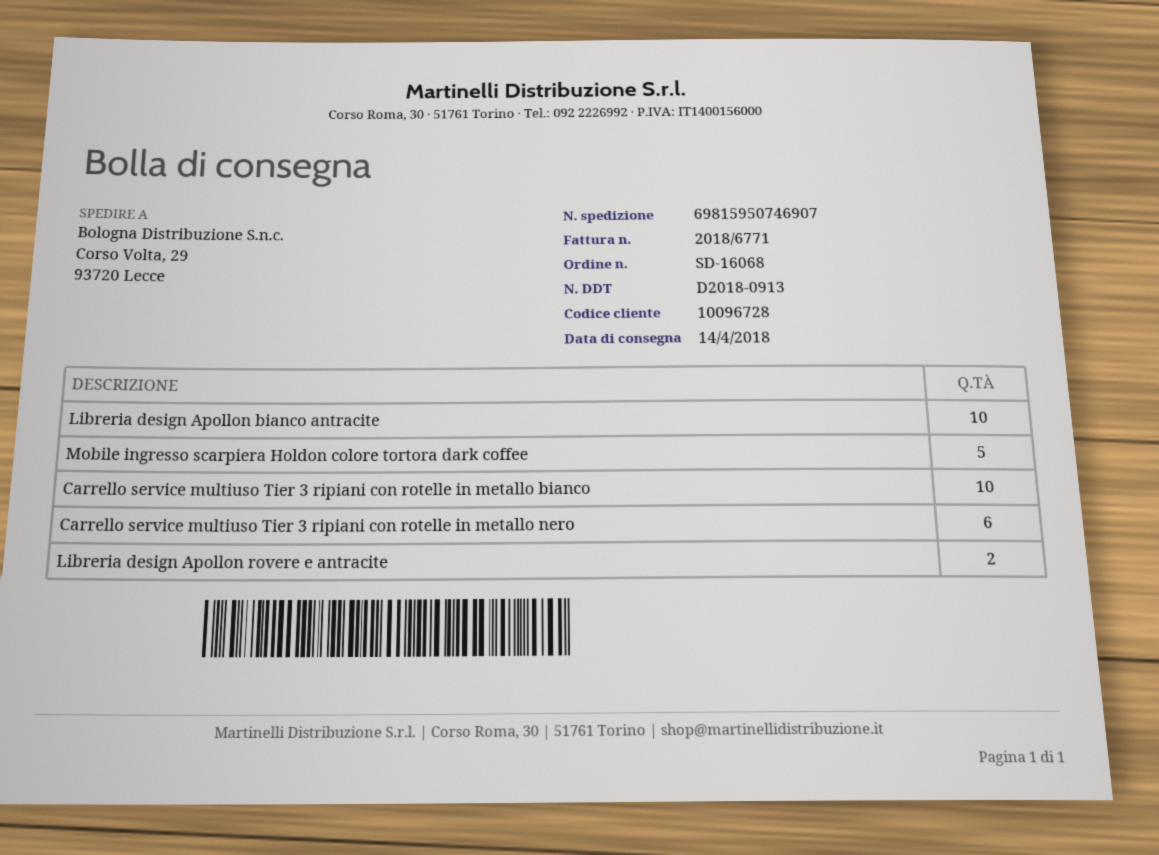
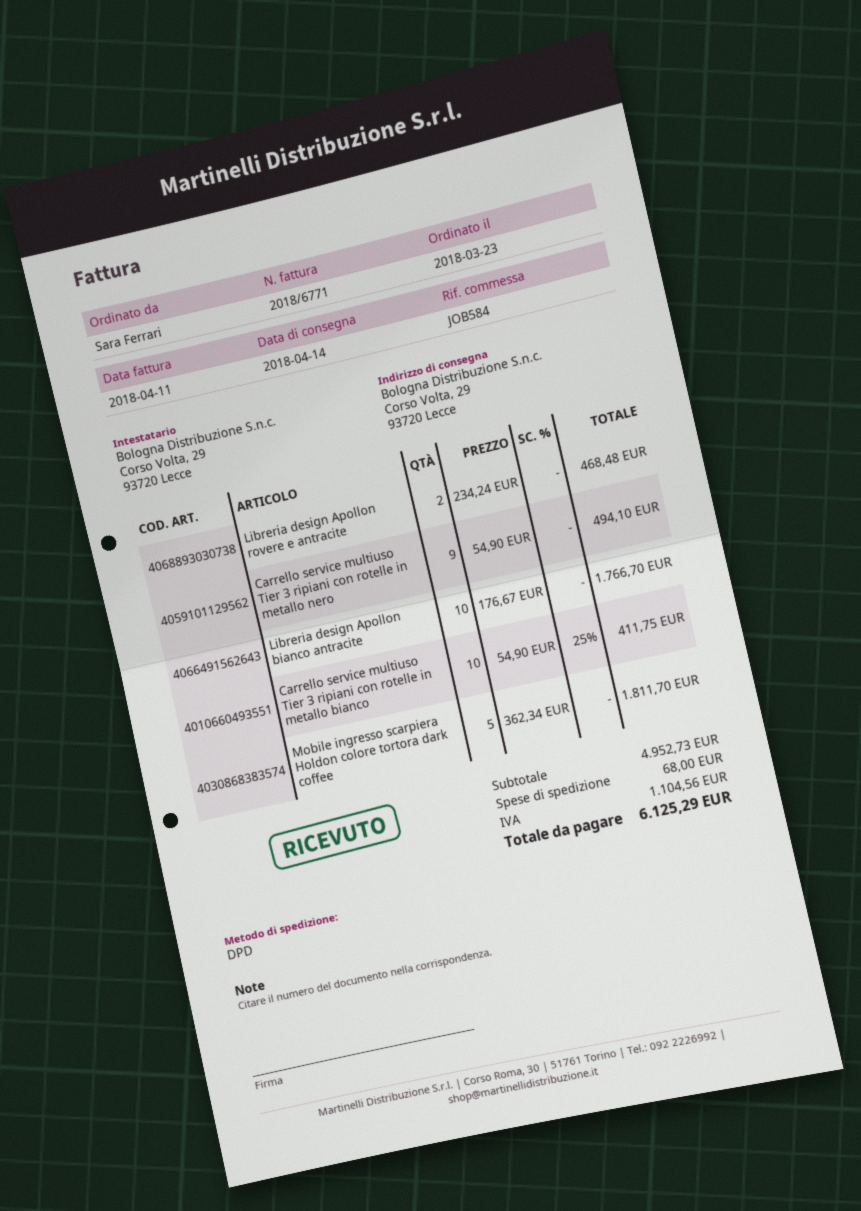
Carrello service multiuso Tier 3 ripiani con rotelle in metallo nero: 6 -> 9

